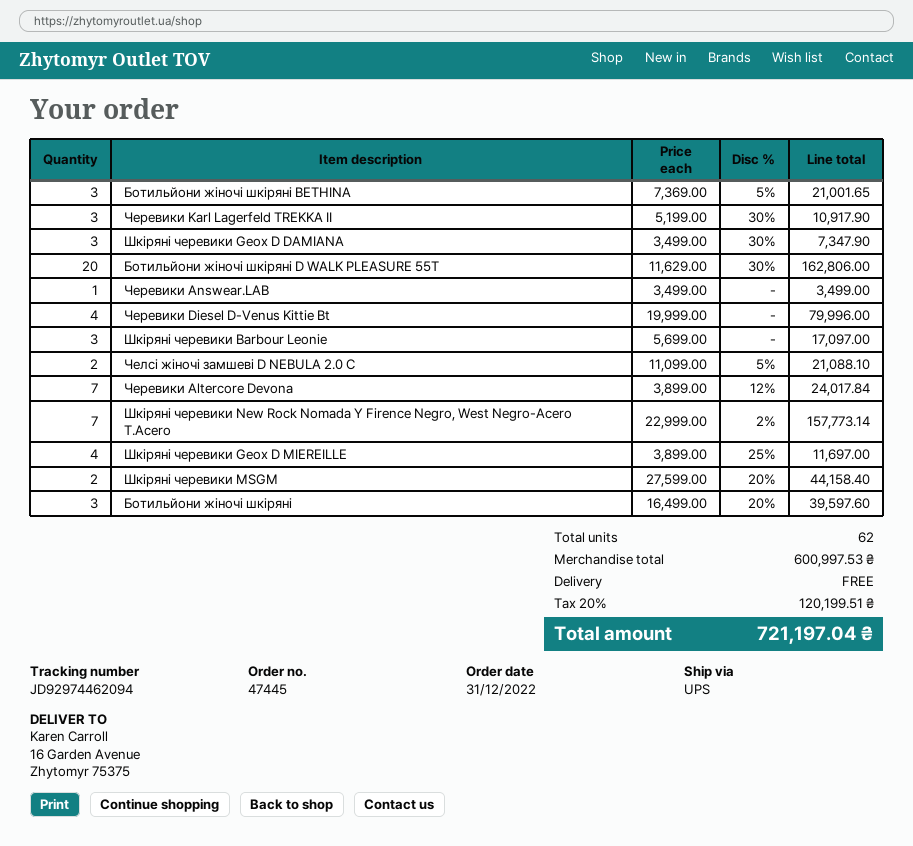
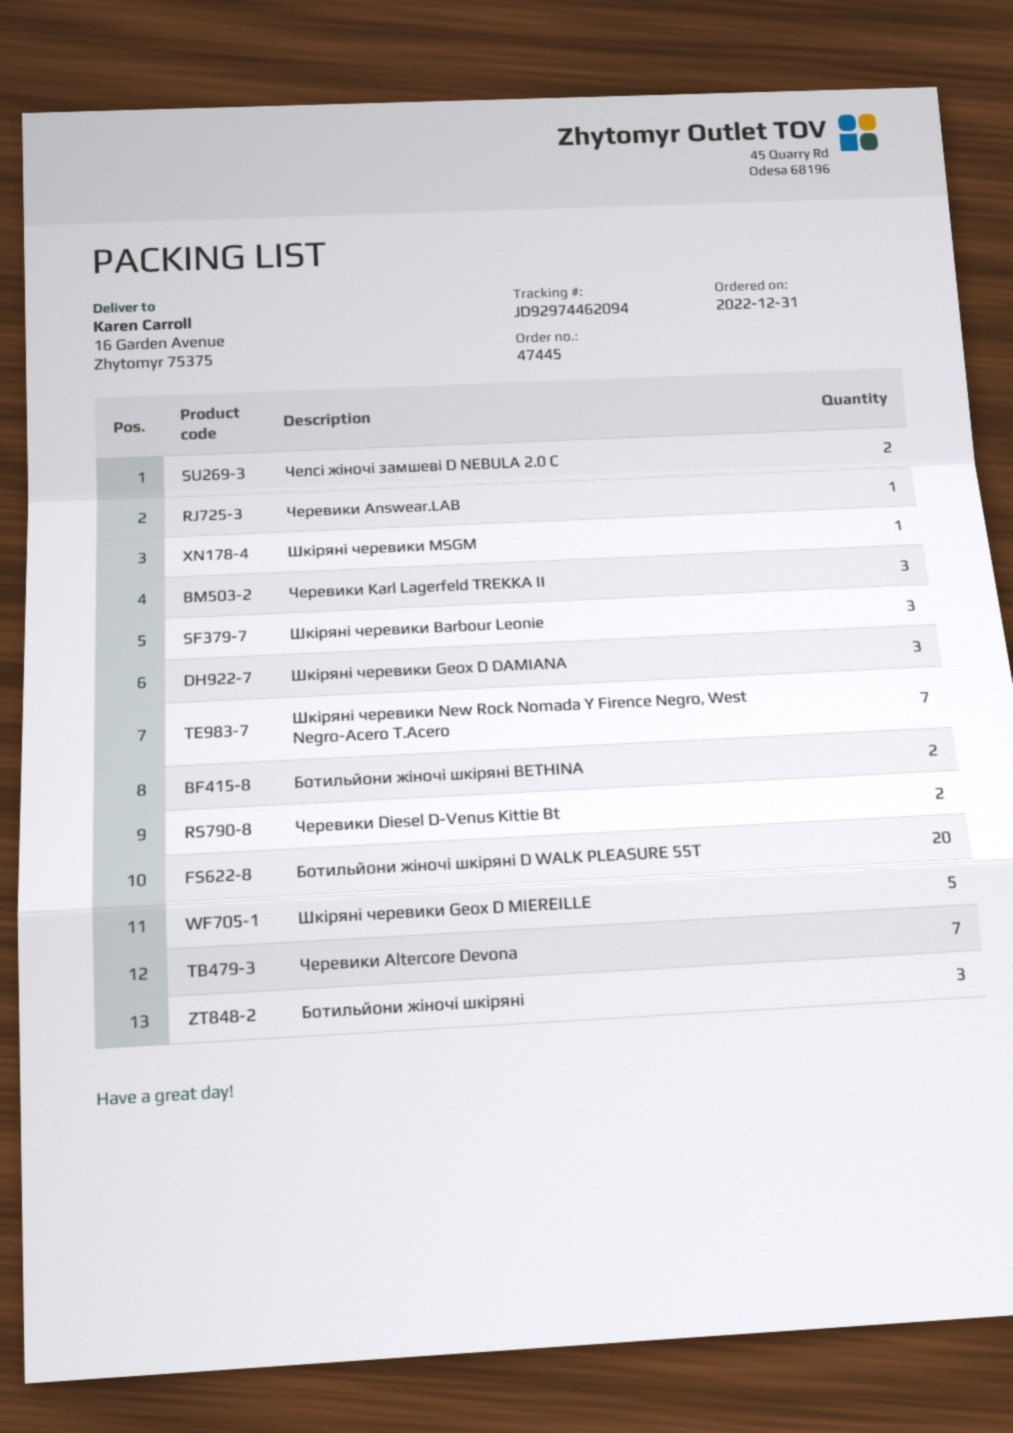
Ботильйони жіночі шкіряні BETHINA: 3 -> 2
Черевики Diesel D-Venus Kittie Bt: 4 -> 2
Шкіряні черевики Geox D MIEREILLE: 4 -> 5
Шкіряні черевики MSGM: 2 -> 1

